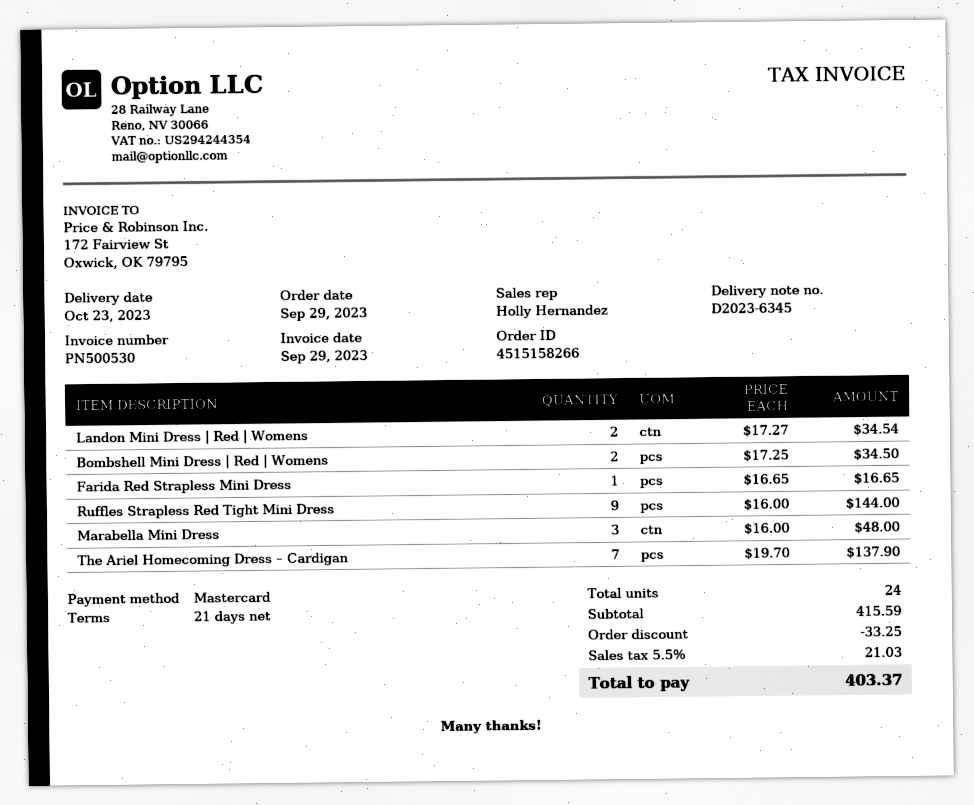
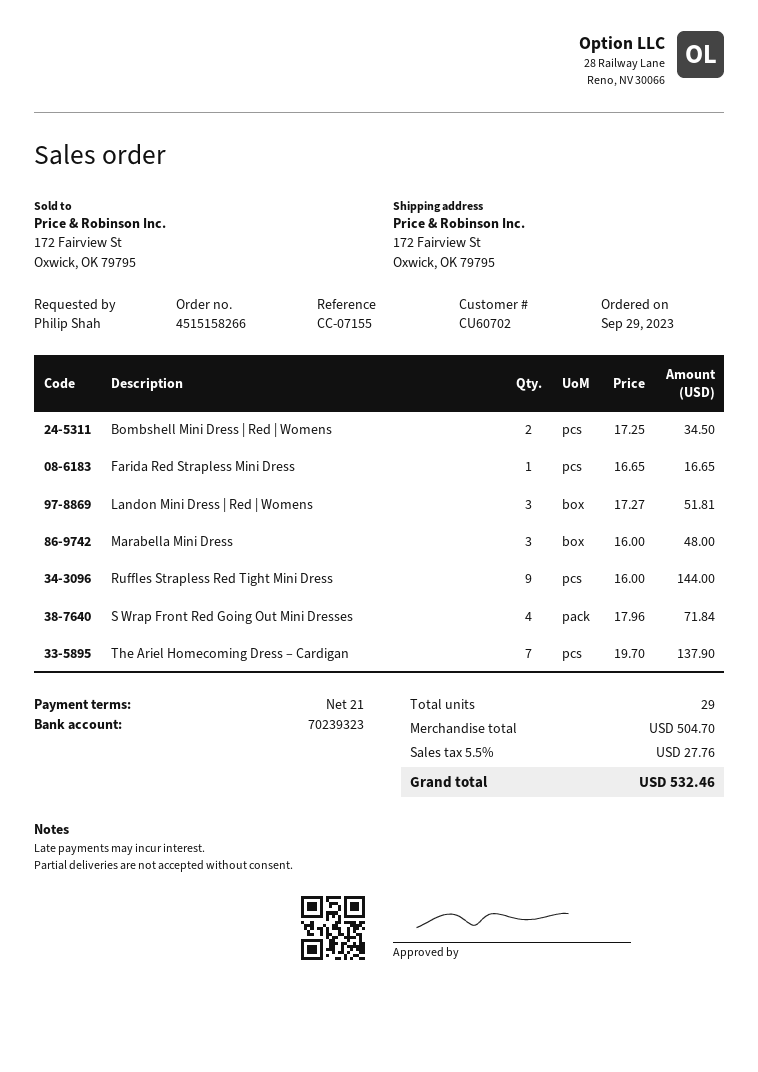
Landon Mini Dress | Red | Womens: 2 x 17.27 = 34.54 -> 3 x 17.27 = 51.81
S Wrap Front Red Going Out Mini Dresses: none -> 4 x 17.96 = 71.84
total quantity: 24 -> 29
subtotal: 415.59 -> 504.70
discount: 33.25 -> none
tax: 5.5% = 21.03 -> 5.5% = 27.76
total: 403.37 -> 532.46

